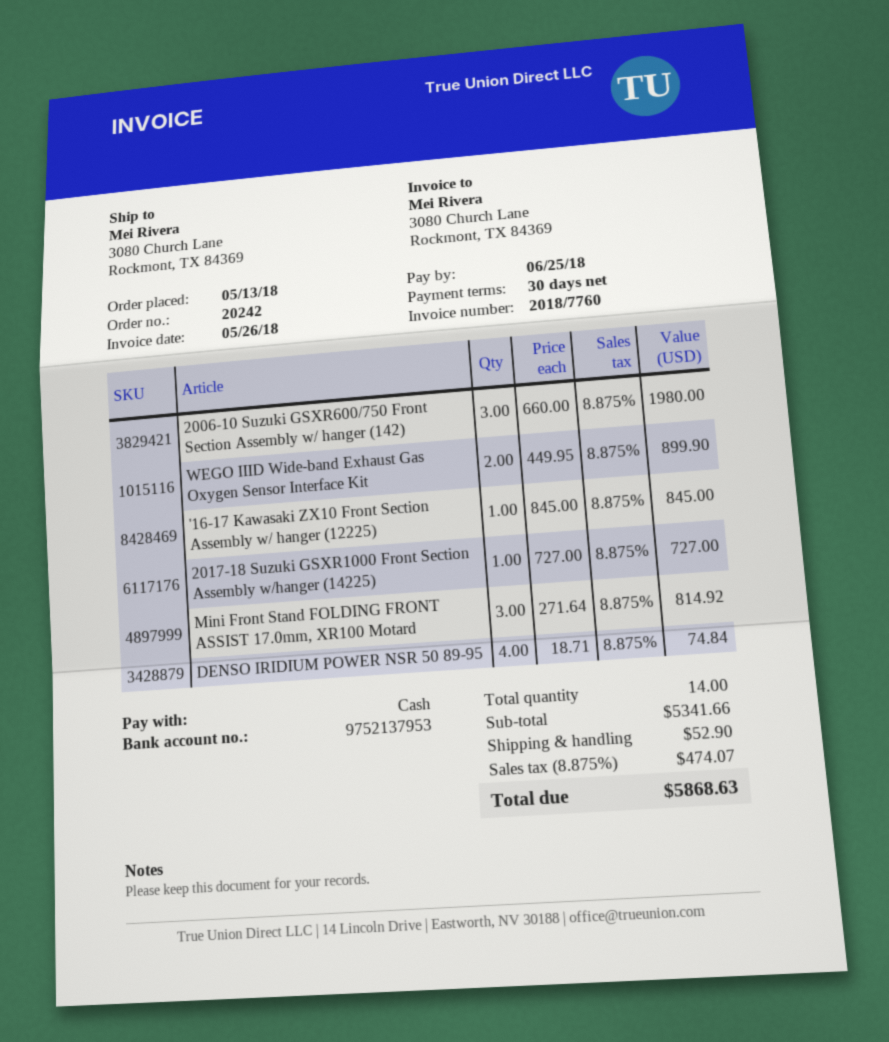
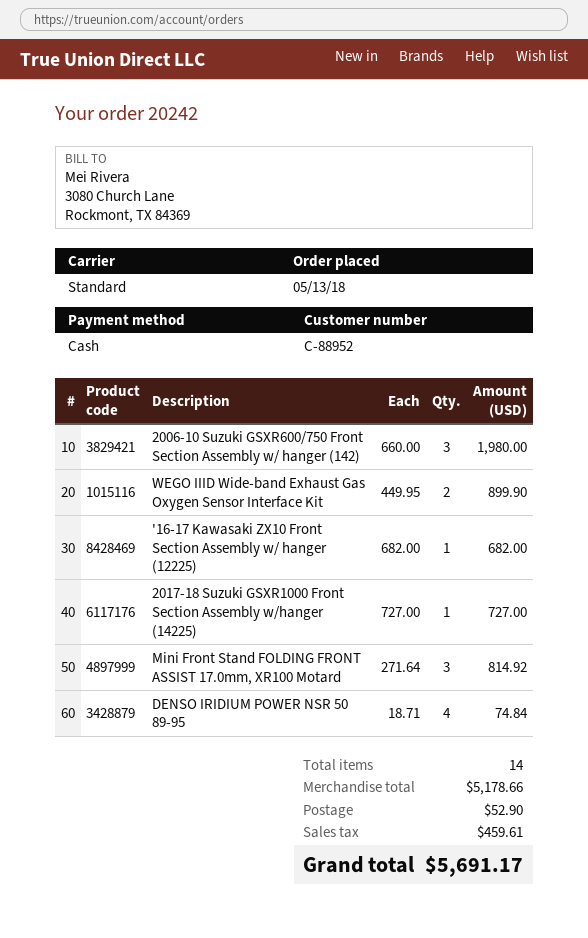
'16-17 Kawasaki ZX10 Front Section Assembly w/ hanger (12225): 1 x 845.00 = 845.00 -> 1 x 682.00 = 682.00
subtotal: 5341.66 -> 5178.66
tax: 474.07 -> 459.61
total: 5868.63 -> 5691.17

